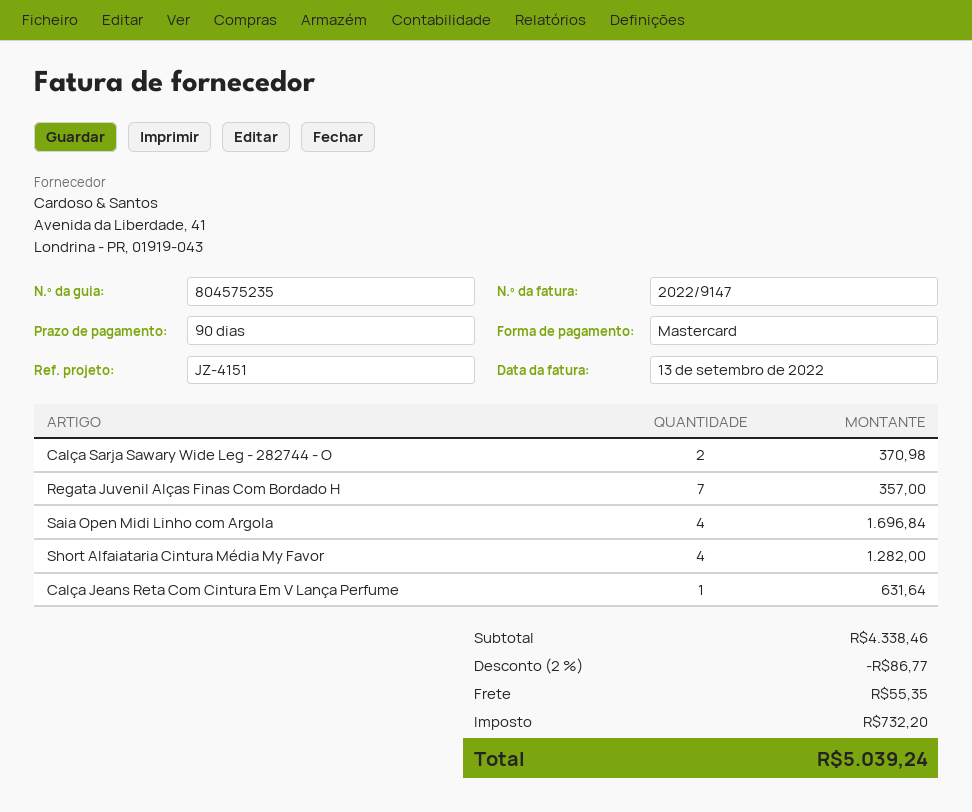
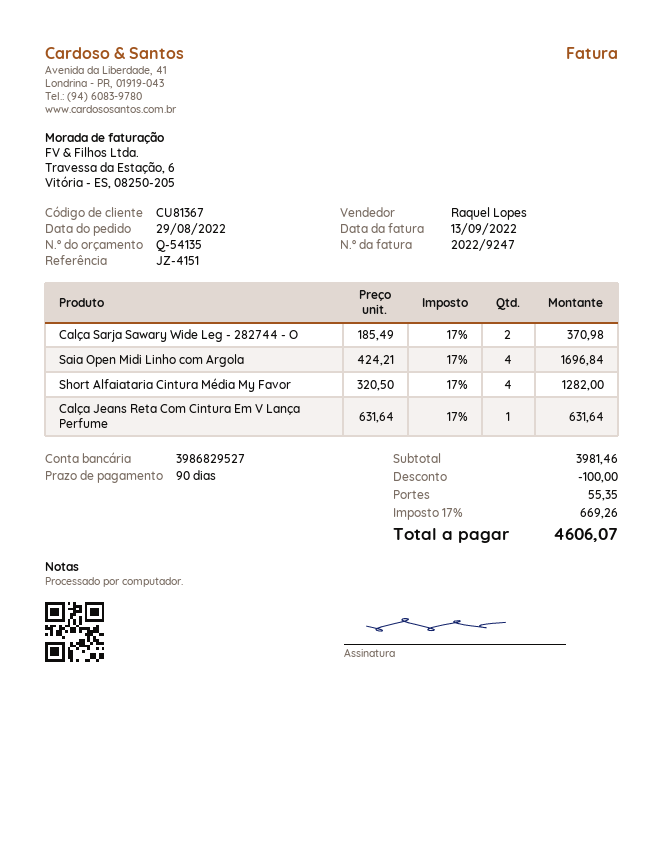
invoice number: 2022/9147 -> 2022/9247
Regata Juvenil Alças Finas Com Bordado H: 7 for 357.00 -> none
subtotal: 4338.46 -> 3981.46
discount: 86.77 -> 100.00
tax: 732.20 -> 669.26
total: 5039.24 -> 4606.07

